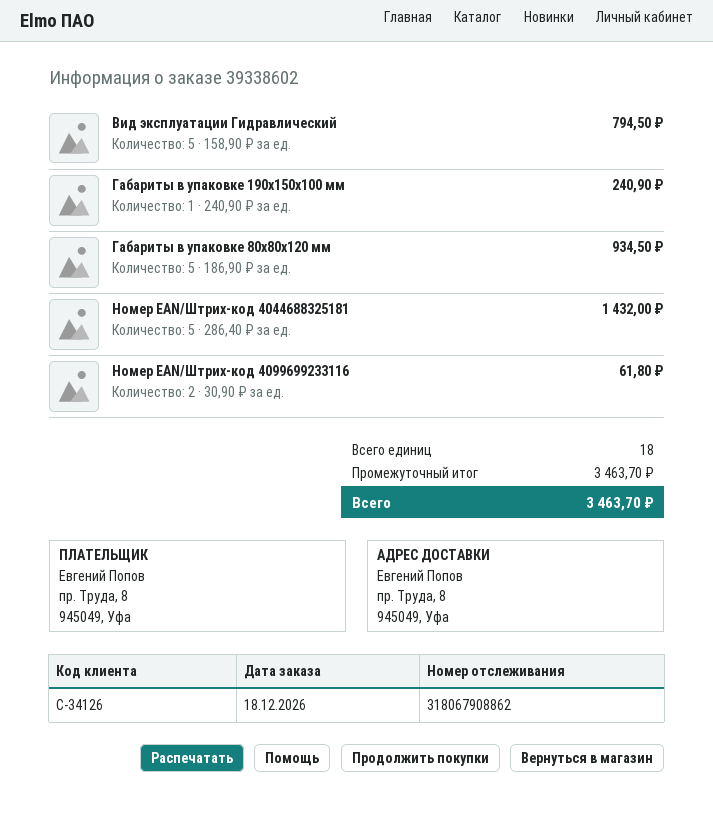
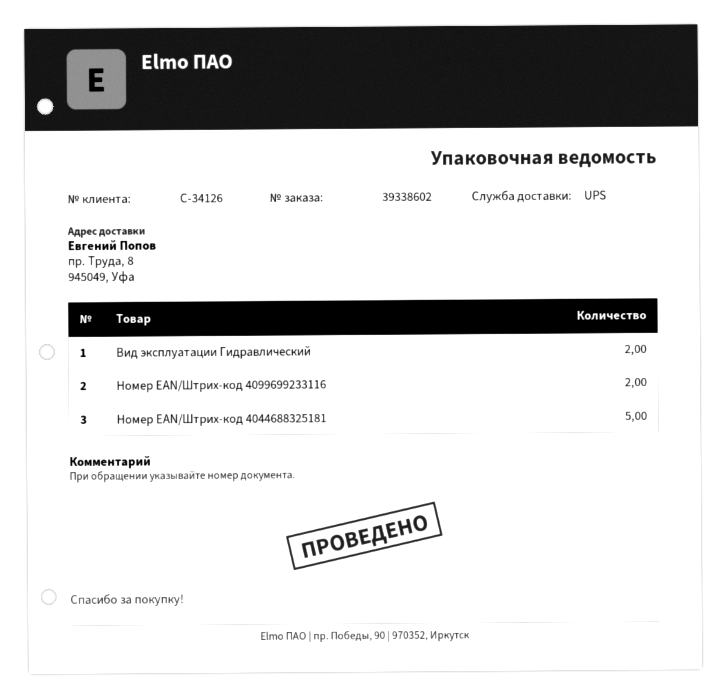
Вид эксплуатации Гидравлический: 5 -> 2
Габариты в упаковке 190x150x100 мм: 1 -> none
Габариты в упаковке 80x80x120 мм: 5 -> none

